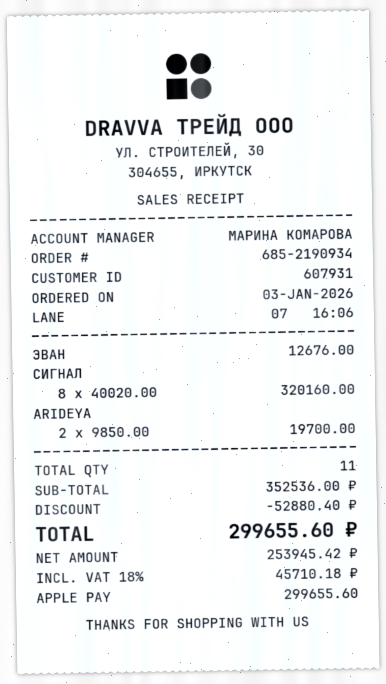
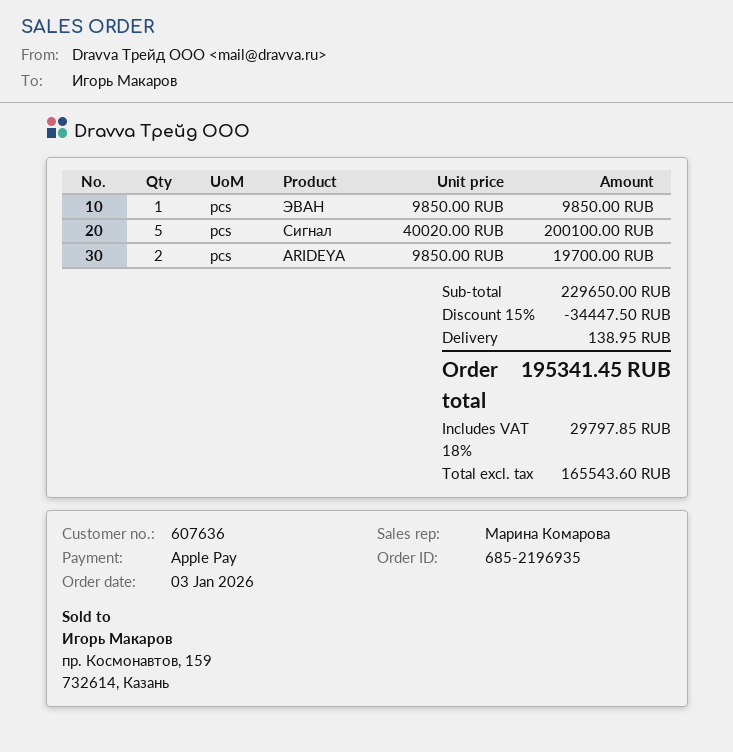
order number: 685-2190934 -> 685-2196935
customer number: 607931 -> 607636
ЭВАН: 1 x 12676.00 = 12676.00 -> 1 x 9850.00 = 9850.00
СИГНАЛ: 8 x 40020.00 = 320160.00 -> 5 x 40020.00 = 200100.00
subtotal: 352536.00 -> 229650.00
discount: 52880.40 -> 34447.50
shipping: none -> 138.95
net: 253945.42 -> 165543.60
tax: 18% = 45710.18 -> 18% = 29797.85
total: 299655.60 -> 195341.45

